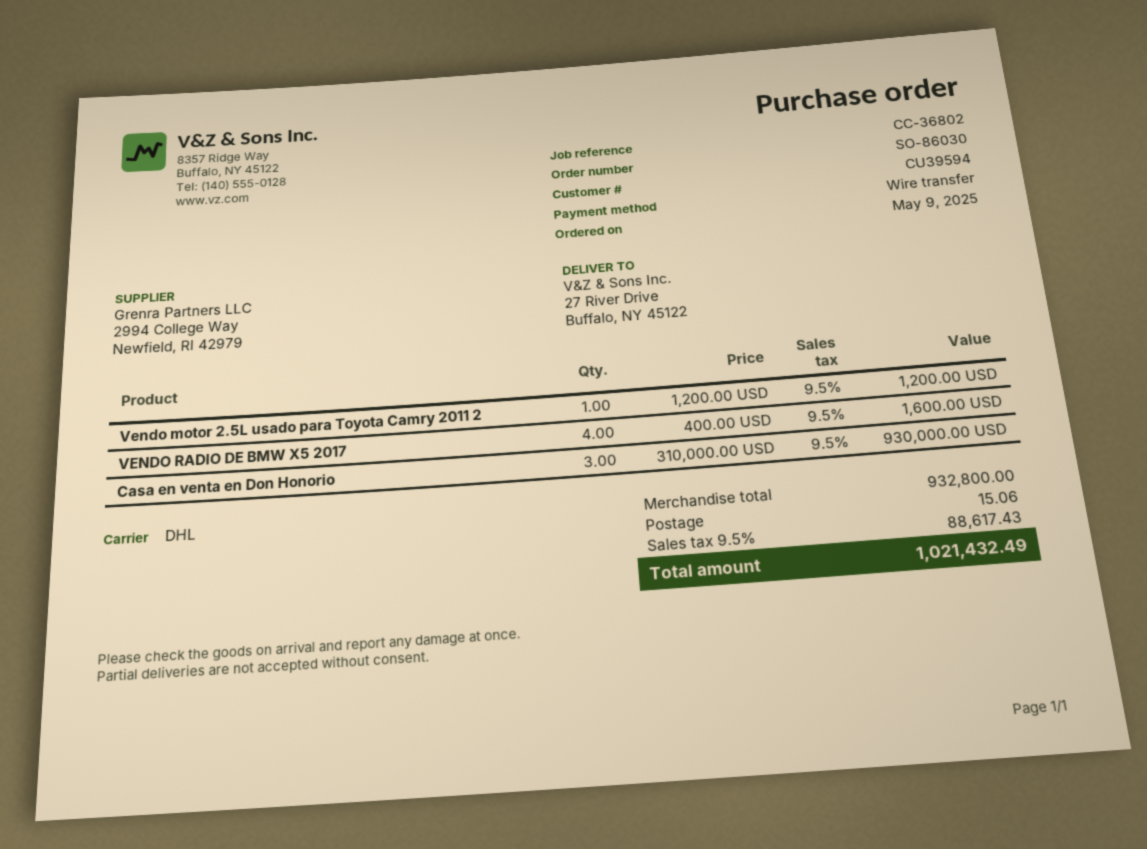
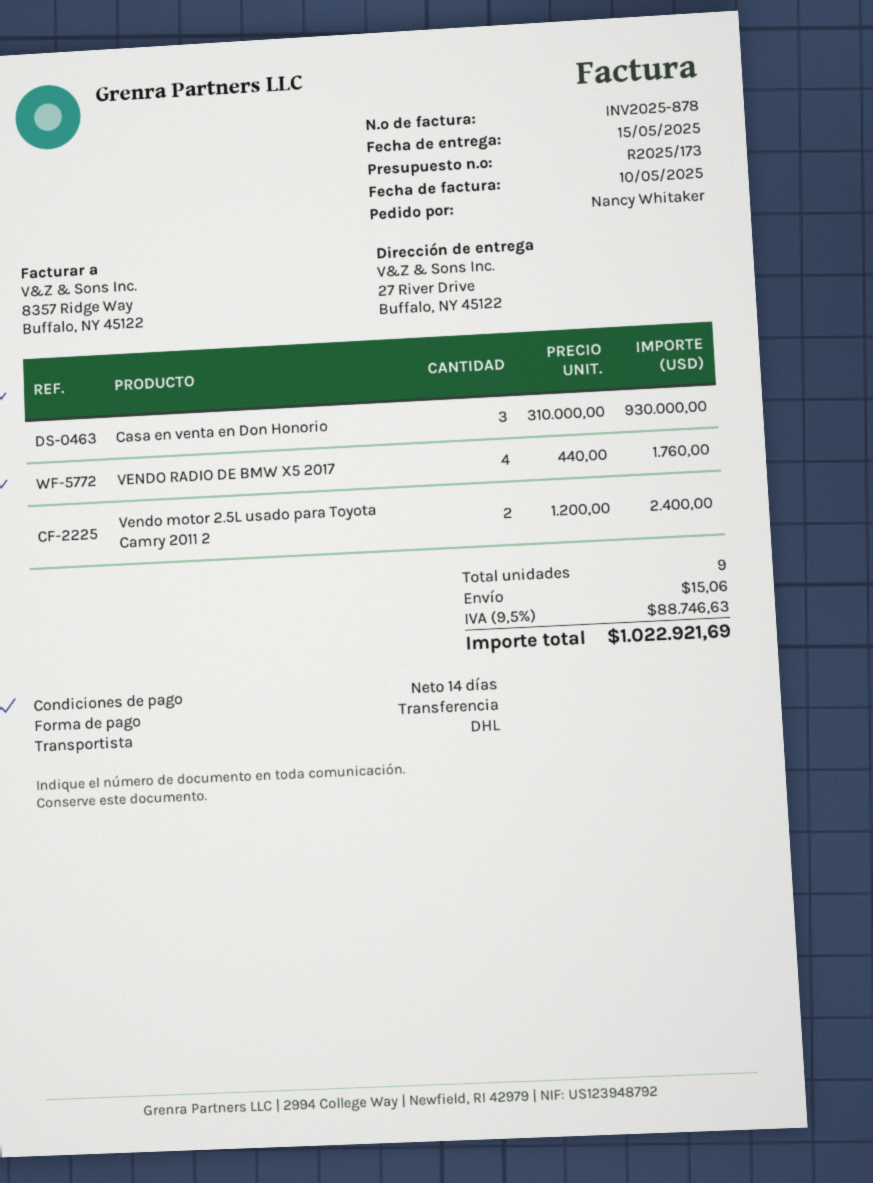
Vendo motor 2.5L usado para Toyota Camry 2011 2: 1 x 1200.00 = 1200.00 -> 2 x 1200.00 = 2400.00
VENDO RADIO DE BMW X5 2017: 4 x 400.00 = 1600.00 -> 4 x 440.00 = 1760.00
tax: 9.5% = 88617.43 -> 9.5% = 88746.63
total: 1021432.49 -> 1022921.69

